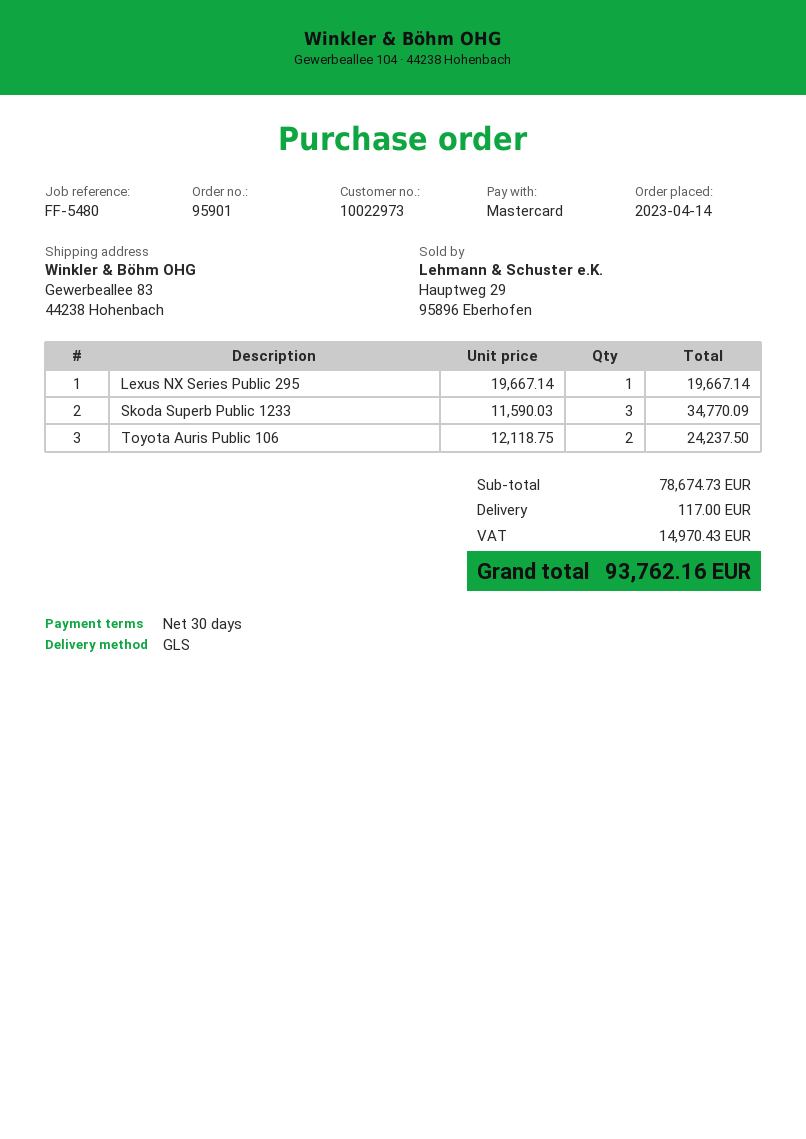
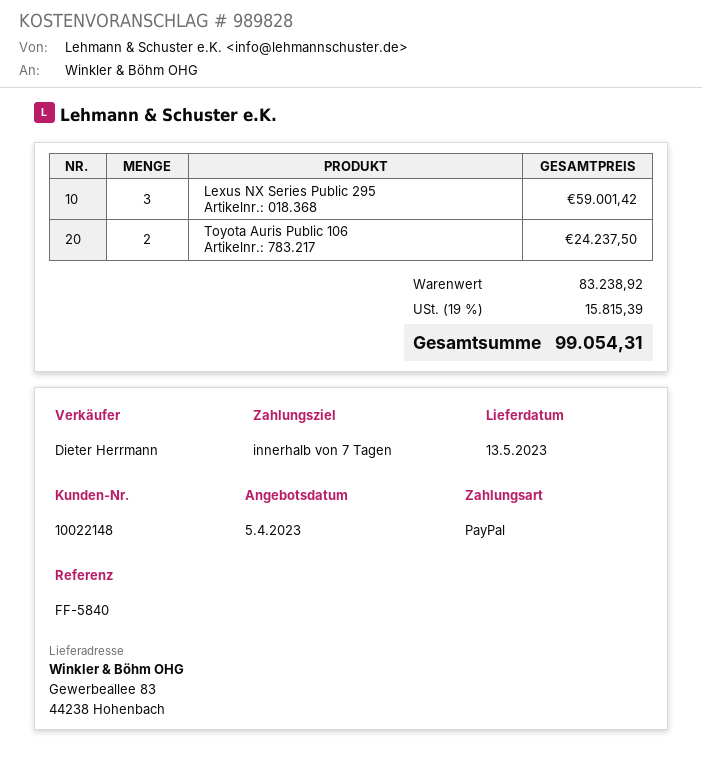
payment terms: 30 days -> 7 days
customer number: 10022973 -> 10022148
reference: FF-5480 -> FF-5840
payment method: Mastercard -> PayPal
Lexus NX Series Public 295: 1 for 19667.14 -> 3 for 59001.42
Skoda Superb Public 1233: 3 for 34770.09 -> none
subtotal: 78674.73 -> 83238.92
shipping: 117.00 -> none
tax: 14970.43 -> 15815.39
total: 93762.16 -> 99054.31

